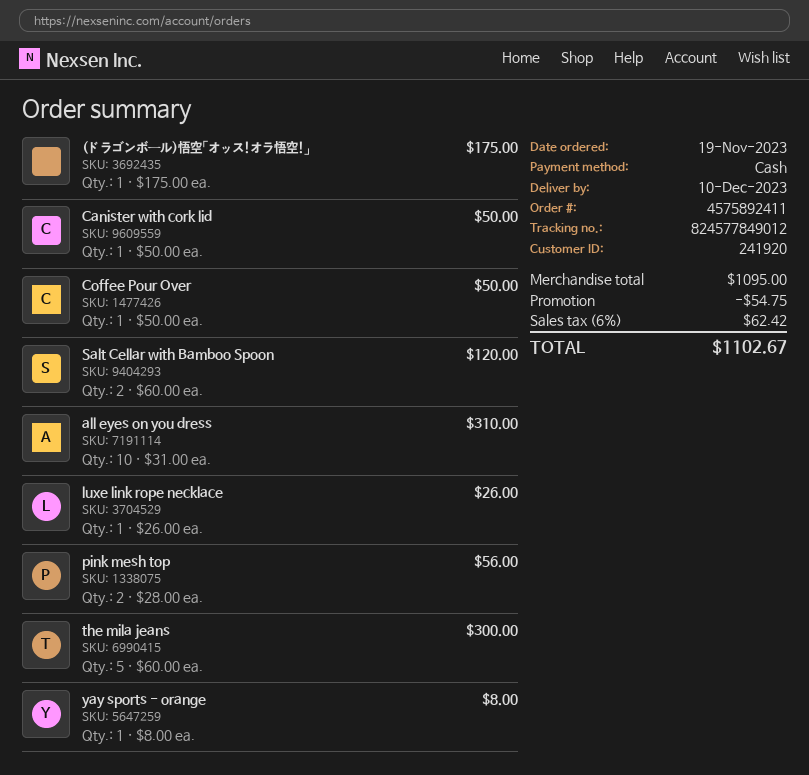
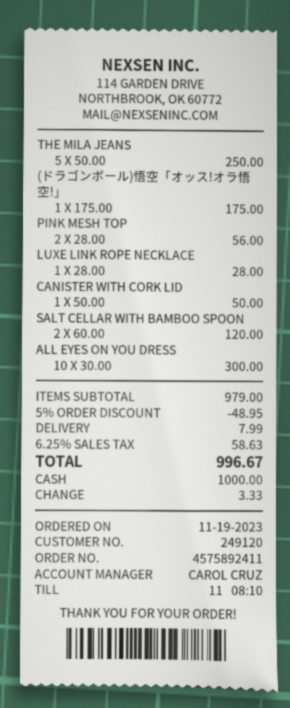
customer number: 241920 -> 249120
Coffee Pour Over: 1 x 50.00 = 50.00 -> none
all eyes on you dress: 10 x 31.00 = 310.00 -> 10 x 30.00 = 300.00
luxe link rope necklace: 1 x 26.00 = 26.00 -> 1 x 28.00 = 28.00
the mila jeans: 5 x 60.00 = 300.00 -> 5 x 50.00 = 250.00
yay sports - orange: 1 x 8.00 = 8.00 -> none
subtotal: 1095.00 -> 979.00
discount: 54.75 -> 48.95
shipping: none -> 7.99
tax: 6% = 62.42 -> 6.25% = 58.63
total: 1102.67 -> 996.67

